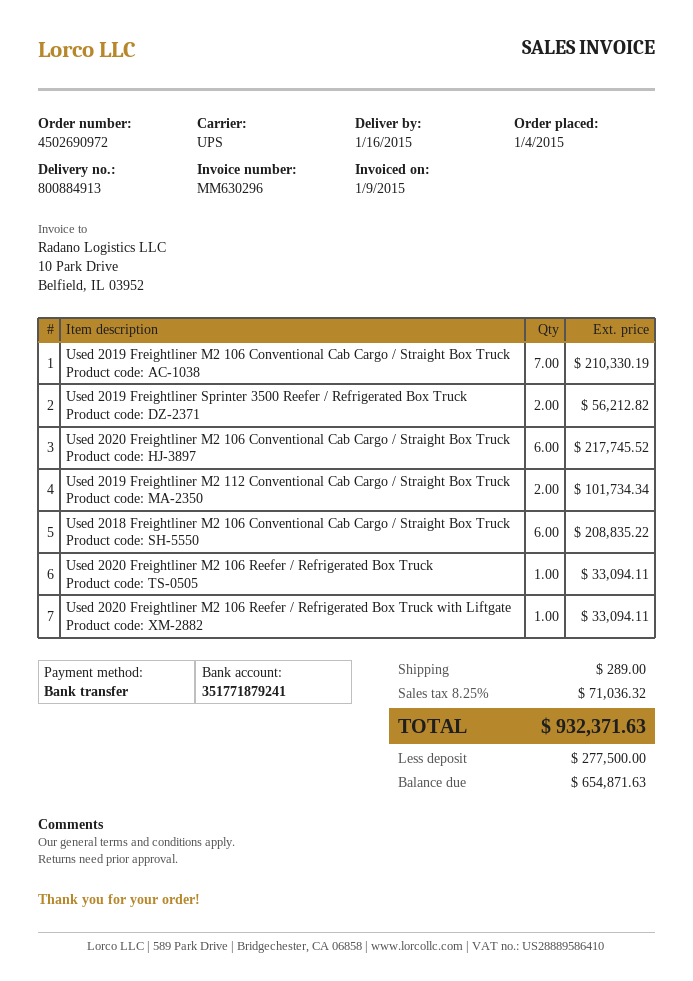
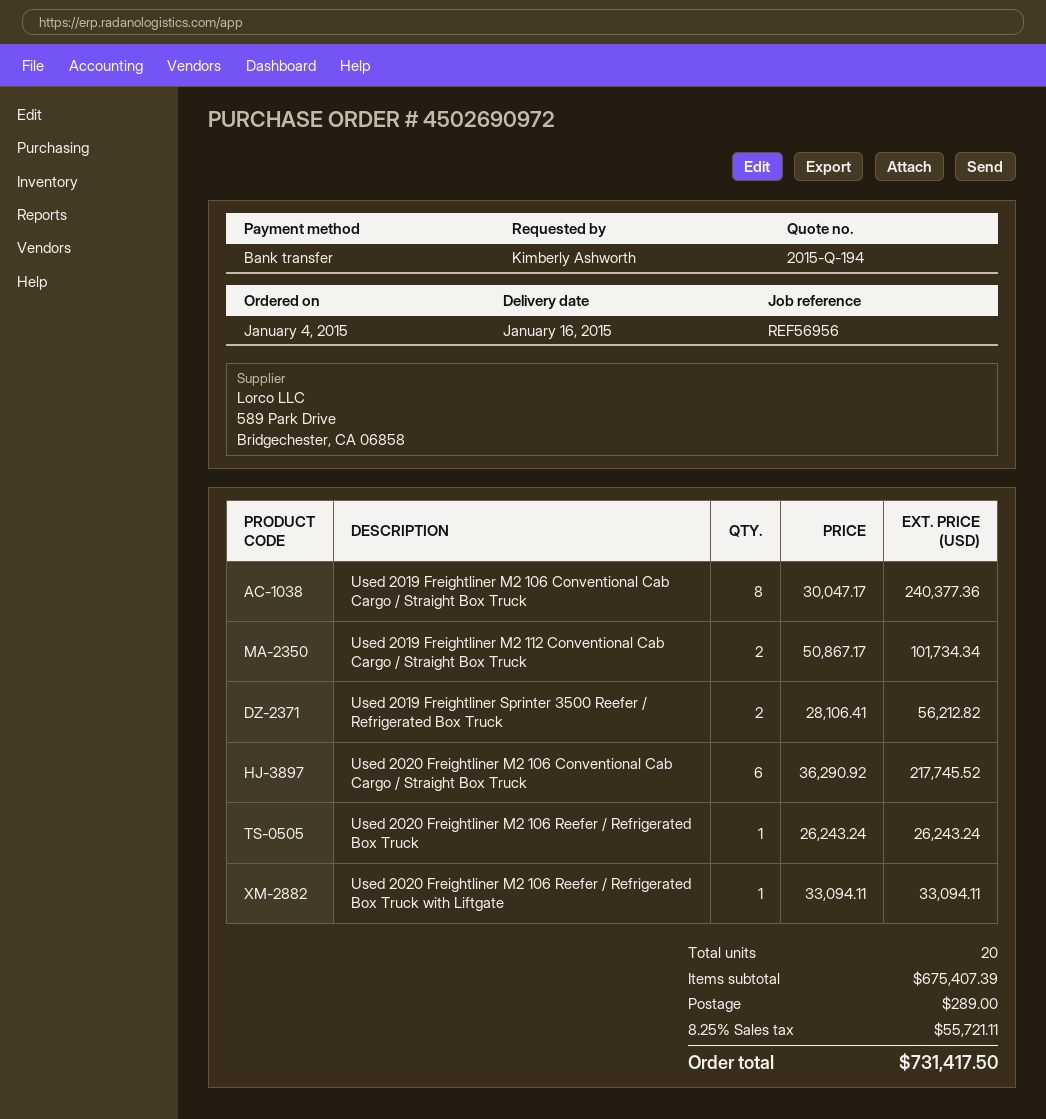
Used 2019 Freightliner M2 106 Conventional Cab Cargo / Straight Box Truck: 7 for 210330.19 -> 8 for 240377.36
Used 2018 Freightliner M2 106 Conventional Cab Cargo / Straight Box Truck: 6 for 208835.22 -> none
Used 2020 Freightliner M2 106 Reefer / Refrigerated Box Truck: 1 for 33094.11 -> 1 for 26243.24
tax: 8.25% = 71036.32 -> 8.25% = 55721.11
total: 932371.63 -> 731417.50

